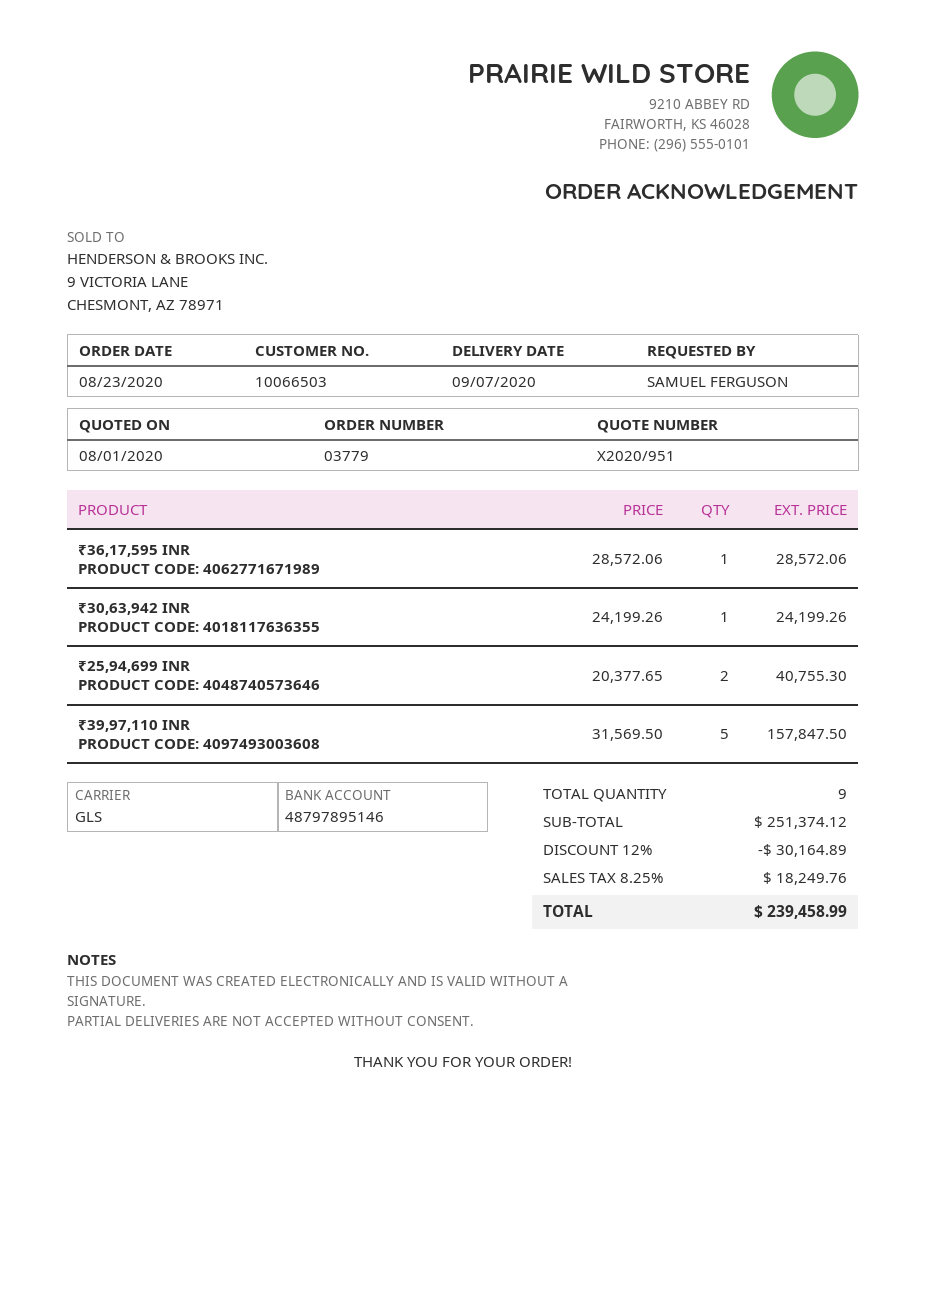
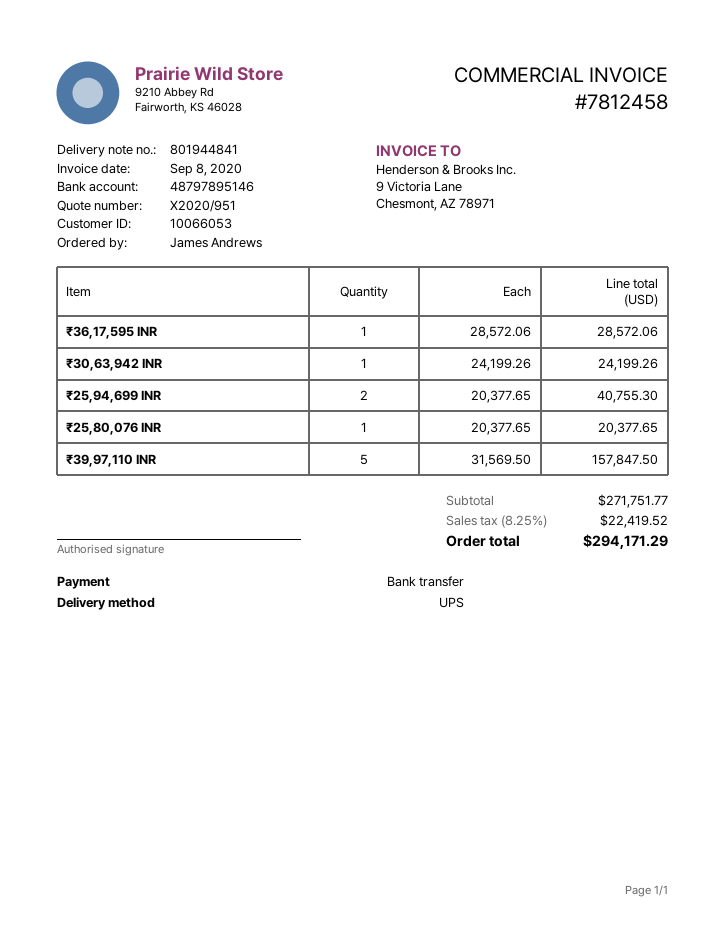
customer number: 10066503 -> 10066053
ordered by: SAMUEL FERGUSON -> James Andrews
shipping method: GLS -> UPS
₹25,80,076 INR: none -> 1 x 20377.65 = 20377.65
subtotal: 251374.12 -> 271751.77
discount: 12% = 30164.89 -> none
tax: 8.25% = 18249.76 -> 8.25% = 22419.52
total: 239458.99 -> 294171.29

